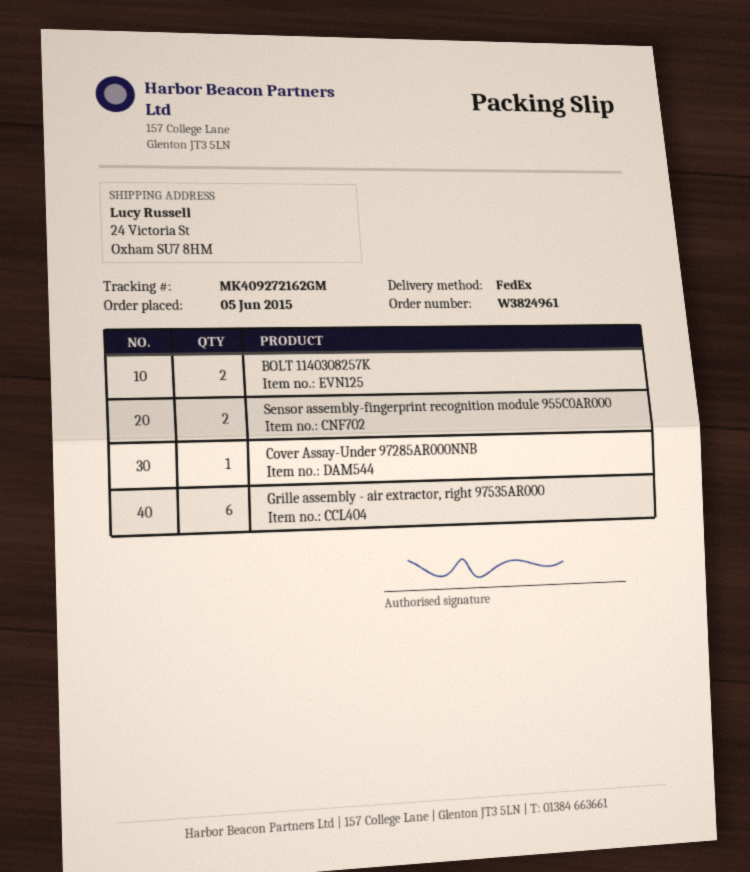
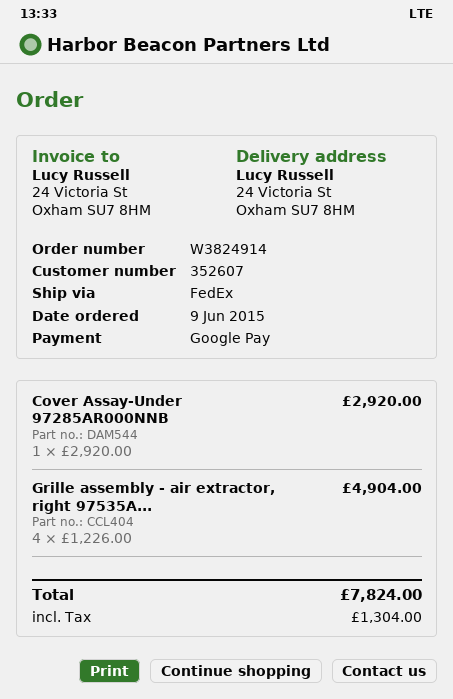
order number: W3824961 -> W3824914
order date: 2015-06-05 -> 2015-06-09
BOLT 1140308257K: 2 -> none
Sensor assembly-fingerprint recognition module 955C0AR000: 2 -> none
Grille assembly - air extractor, right 97535AR000: 6 -> 4

